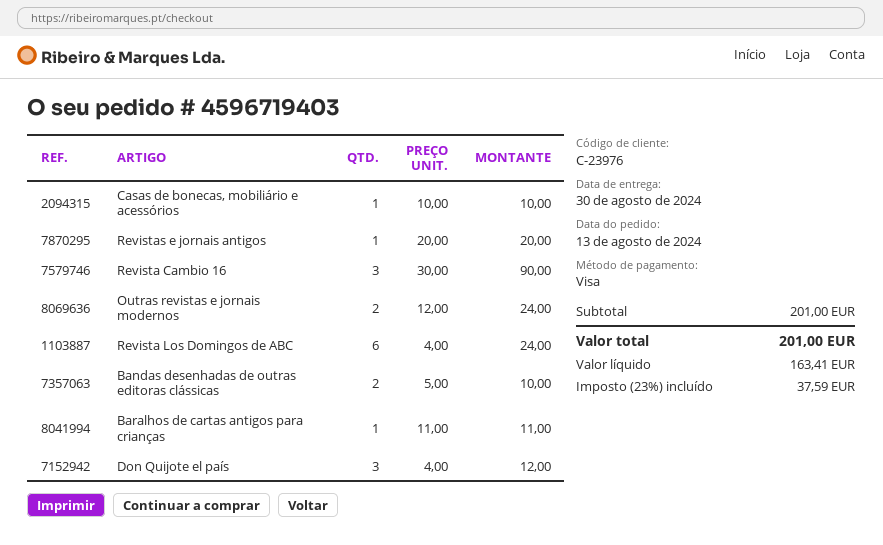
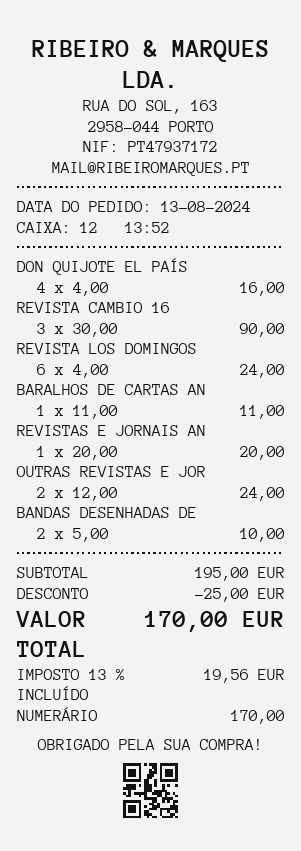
payment method: Visa -> cash
Casas de bonecas, mobiliário e acessórios: 1 x 10.00 = 10.00 -> none
Don Quijote el país: 3 x 4.00 = 12.00 -> 4 x 4.00 = 16.00
subtotal: 201.00 -> 195.00
discount: none -> 25.00
tax: 23% = 37.59 -> 13% = 19.56
total: 201.00 -> 170.00

